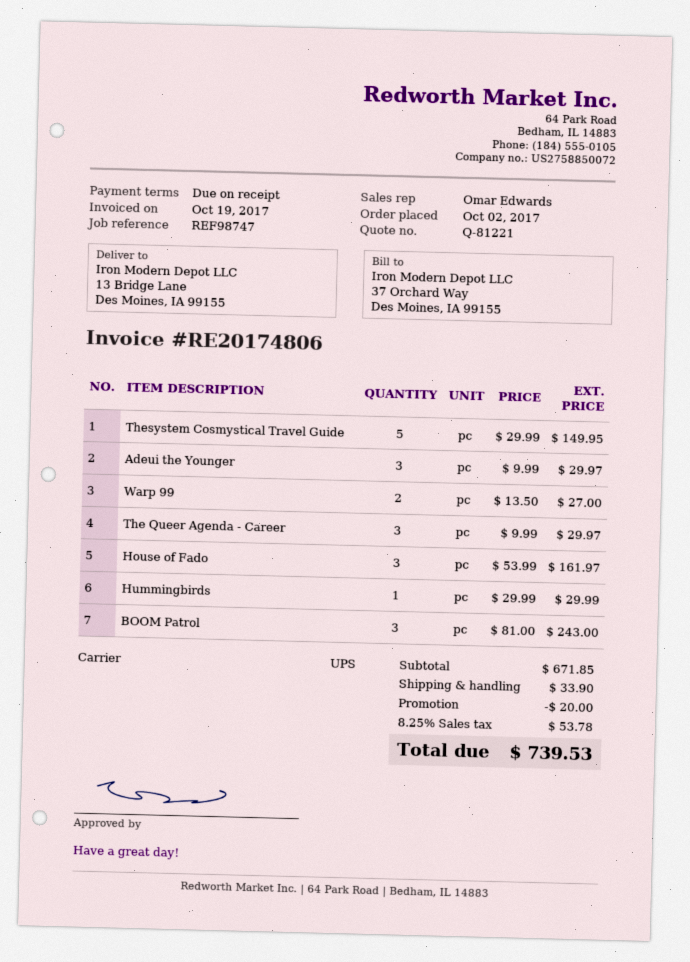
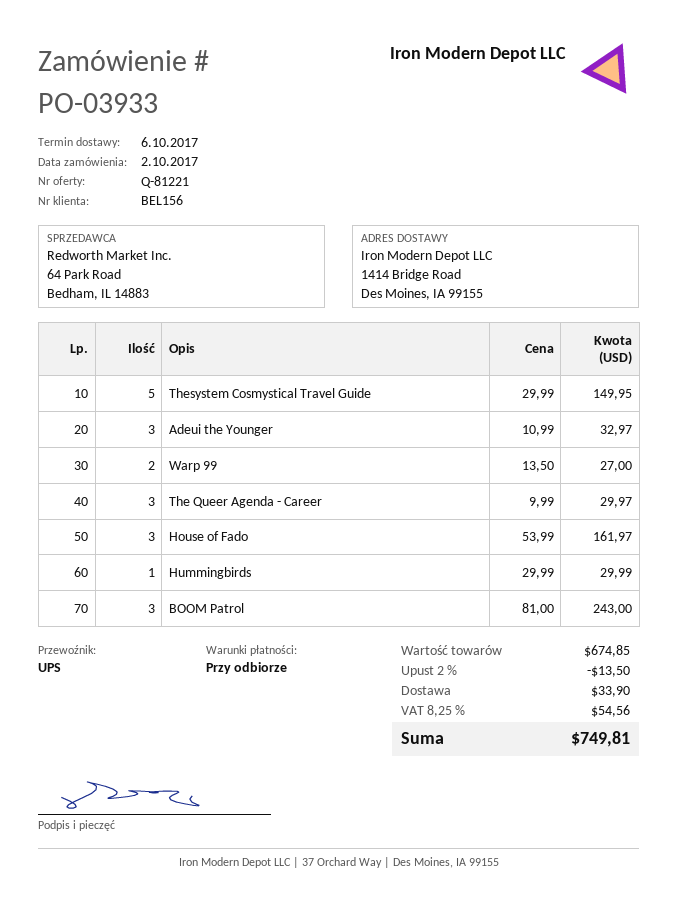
ship to: 13 Bridge Lane, Des Moines, IA 99155 -> 1414 Bridge Road, Des Moines, IA 99155
Adeui the Younger: 3 x 9.99 = 29.97 -> 3 x 10.99 = 32.97
subtotal: 671.85 -> 674.85
discount: 20.00 -> 13.50
tax: 8.25% = 53.78 -> 8.25% = 54.56
total: 739.53 -> 749.81

